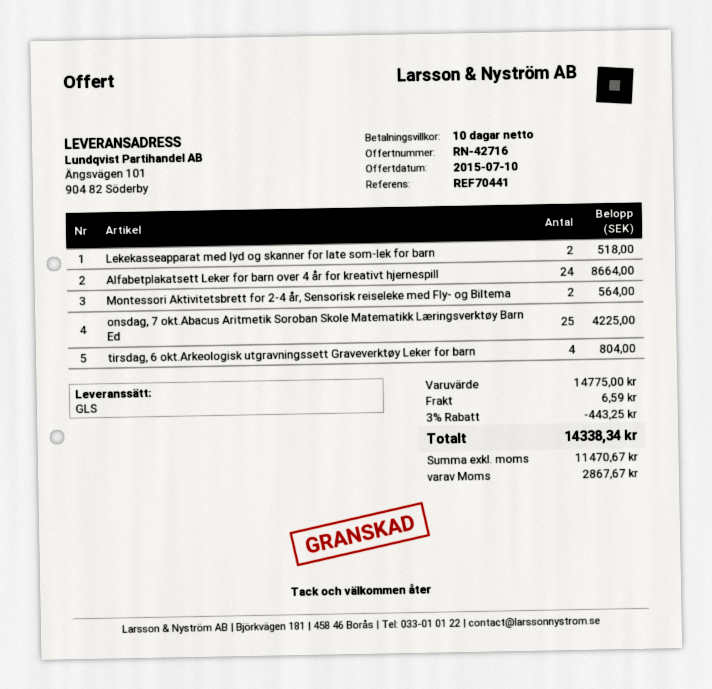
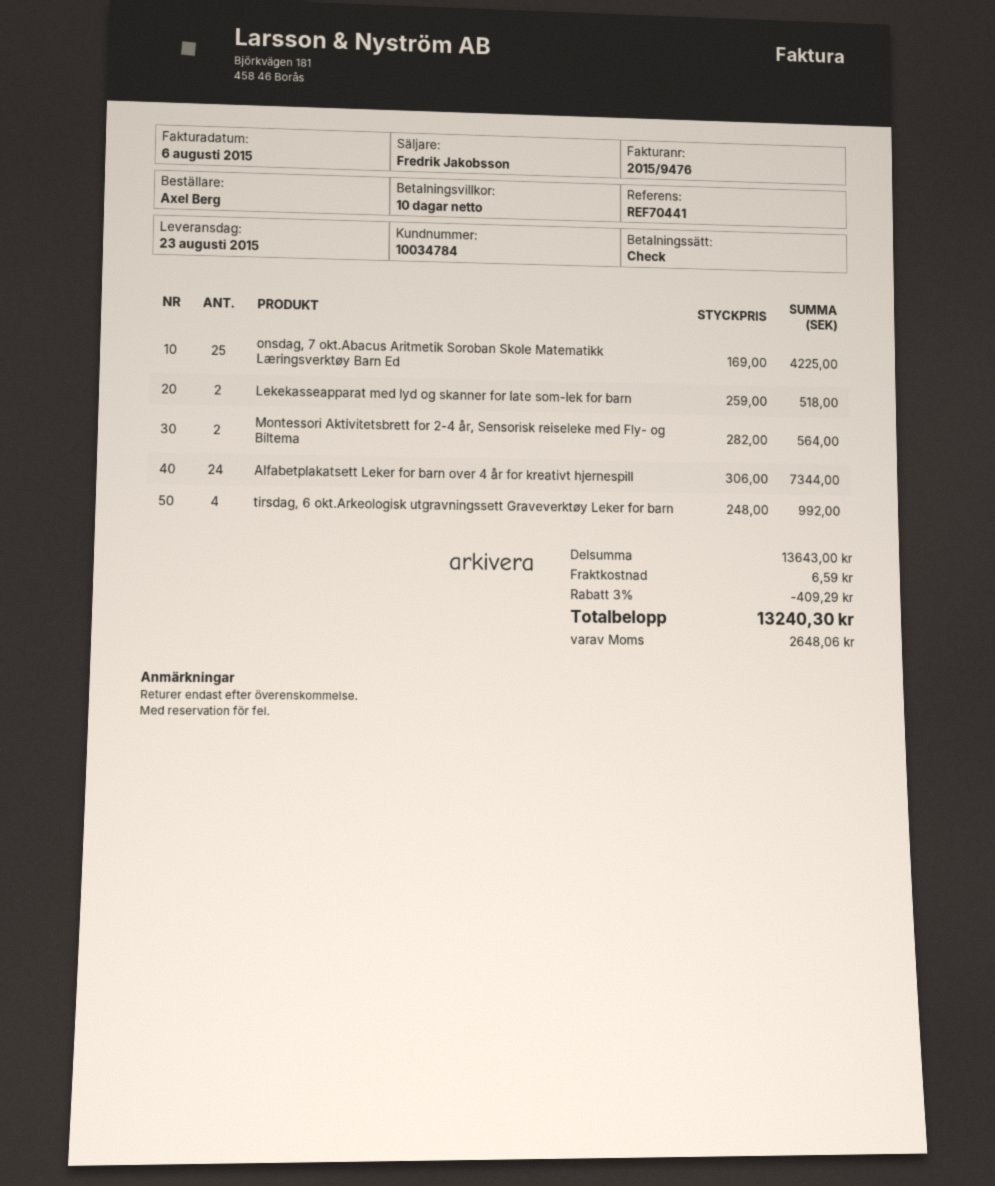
Alfabetplakatsett Leker for barn over 4 år for kreativt hjernespill: 24 for 8664.00 -> 24 for 7344.00
tirsdag, 6 okt.Arkeologisk utgravningssett Graveverktøy Leker for barn: 4 for 804.00 -> 4 for 992.00
subtotal: 14775.00 -> 13643.00
discount: 3% = 443.25 -> 3% = 409.29
tax: 2867.67 -> 2648.06
total: 14338.34 -> 13240.30

